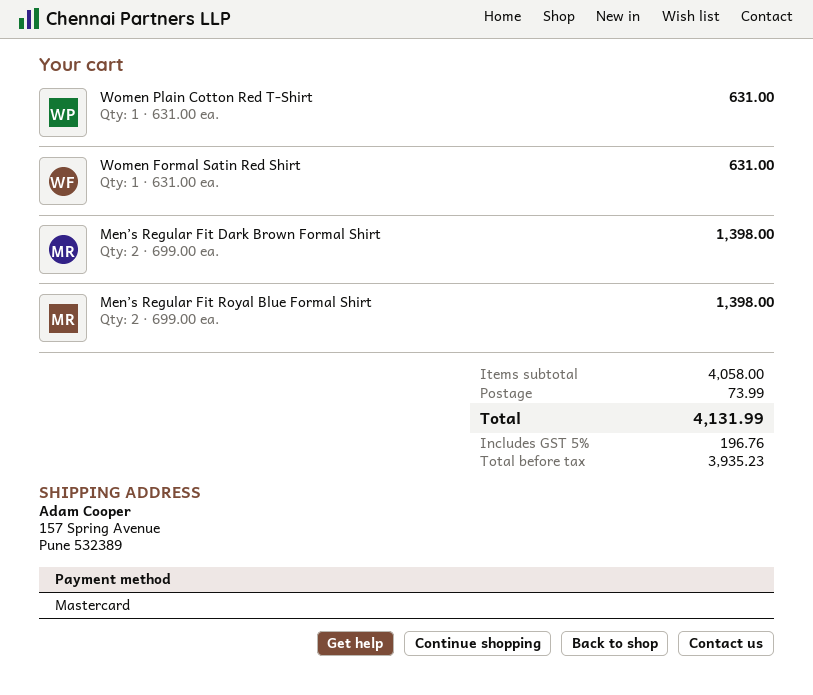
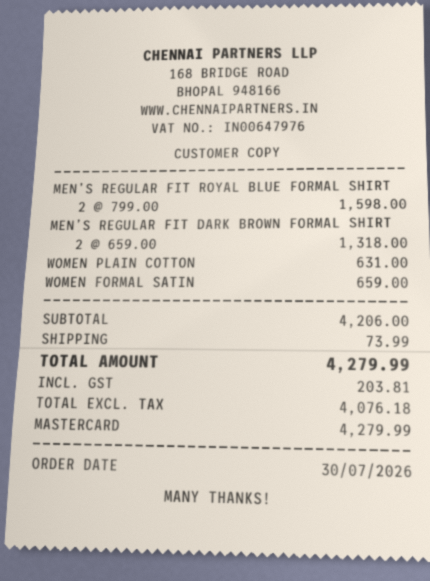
Women Formal Satin Red Shirt: 1 x 631.00 = 631.00 -> 1 x 659.00 = 659.00
Men’s Regular Fit Dark Brown Formal Shirt: 2 x 699.00 = 1398.00 -> 2 x 659.00 = 1318.00
Men’s Regular Fit Royal Blue Formal Shirt: 2 x 699.00 = 1398.00 -> 2 x 799.00 = 1598.00
subtotal: 4058.00 -> 4206.00
net: 3935.23 -> 4076.18
tax: 196.76 -> 203.81
total: 4131.99 -> 4279.99

